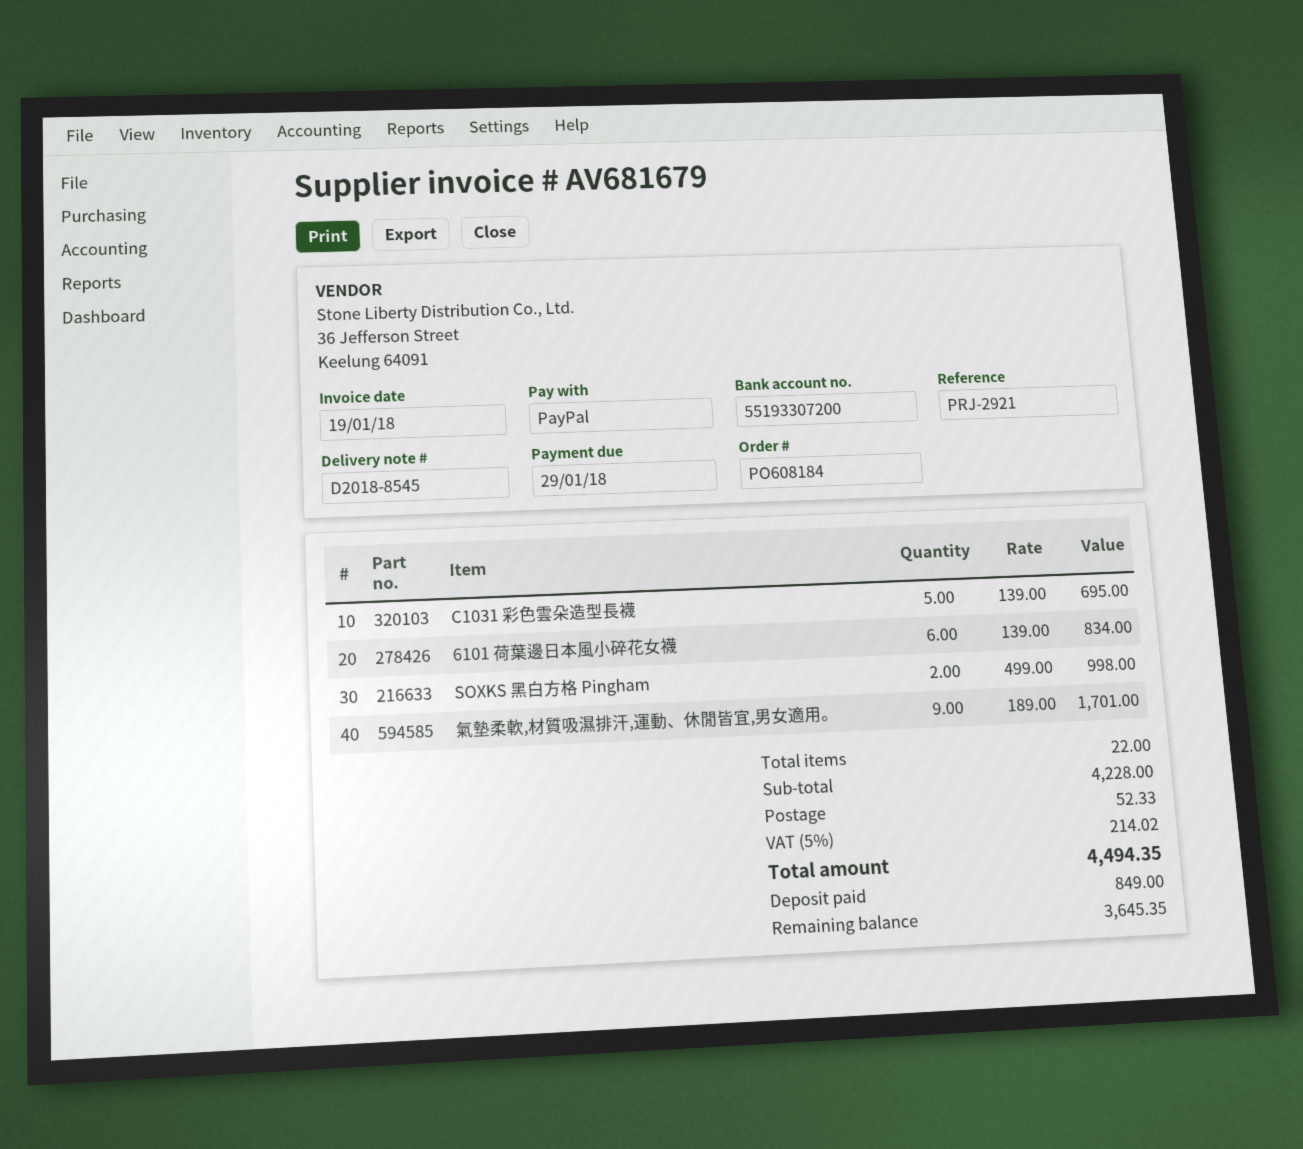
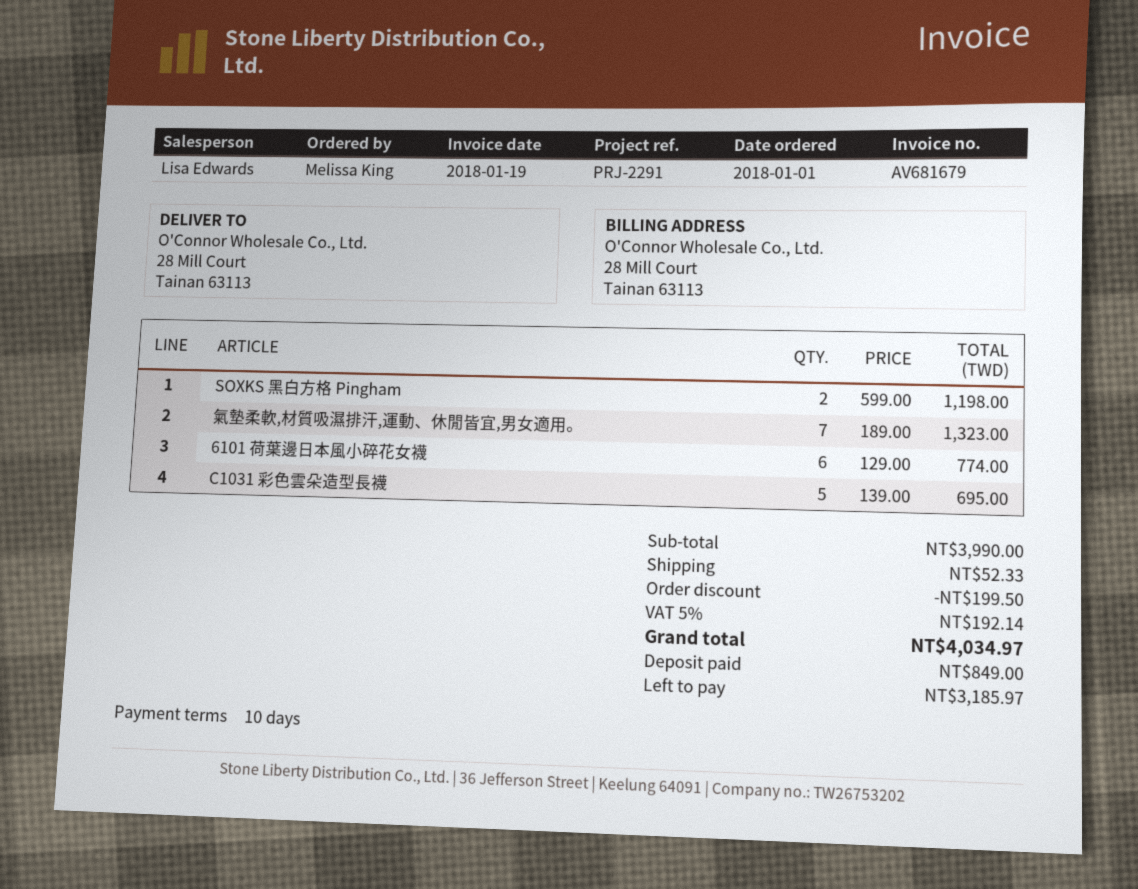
reference: PRJ-2921 -> PRJ-2291
6101 荷葉邊日本風小碎花女襪: 6 x 139.00 = 834.00 -> 6 x 129.00 = 774.00
SOXKS 黑白方格 Pingham: 2 x 499.00 = 998.00 -> 2 x 599.00 = 1198.00
氣墊柔軟,材質吸濕排汗,運動、休閒皆宜,男女適用。: 9 x 189.00 = 1701.00 -> 7 x 189.00 = 1323.00
subtotal: 4228.00 -> 3990.00
discount: none -> 199.50
tax: 5% = 214.02 -> 5% = 192.14
total: 4494.35 -> 4034.97
balance: 3645.35 -> 3185.97

